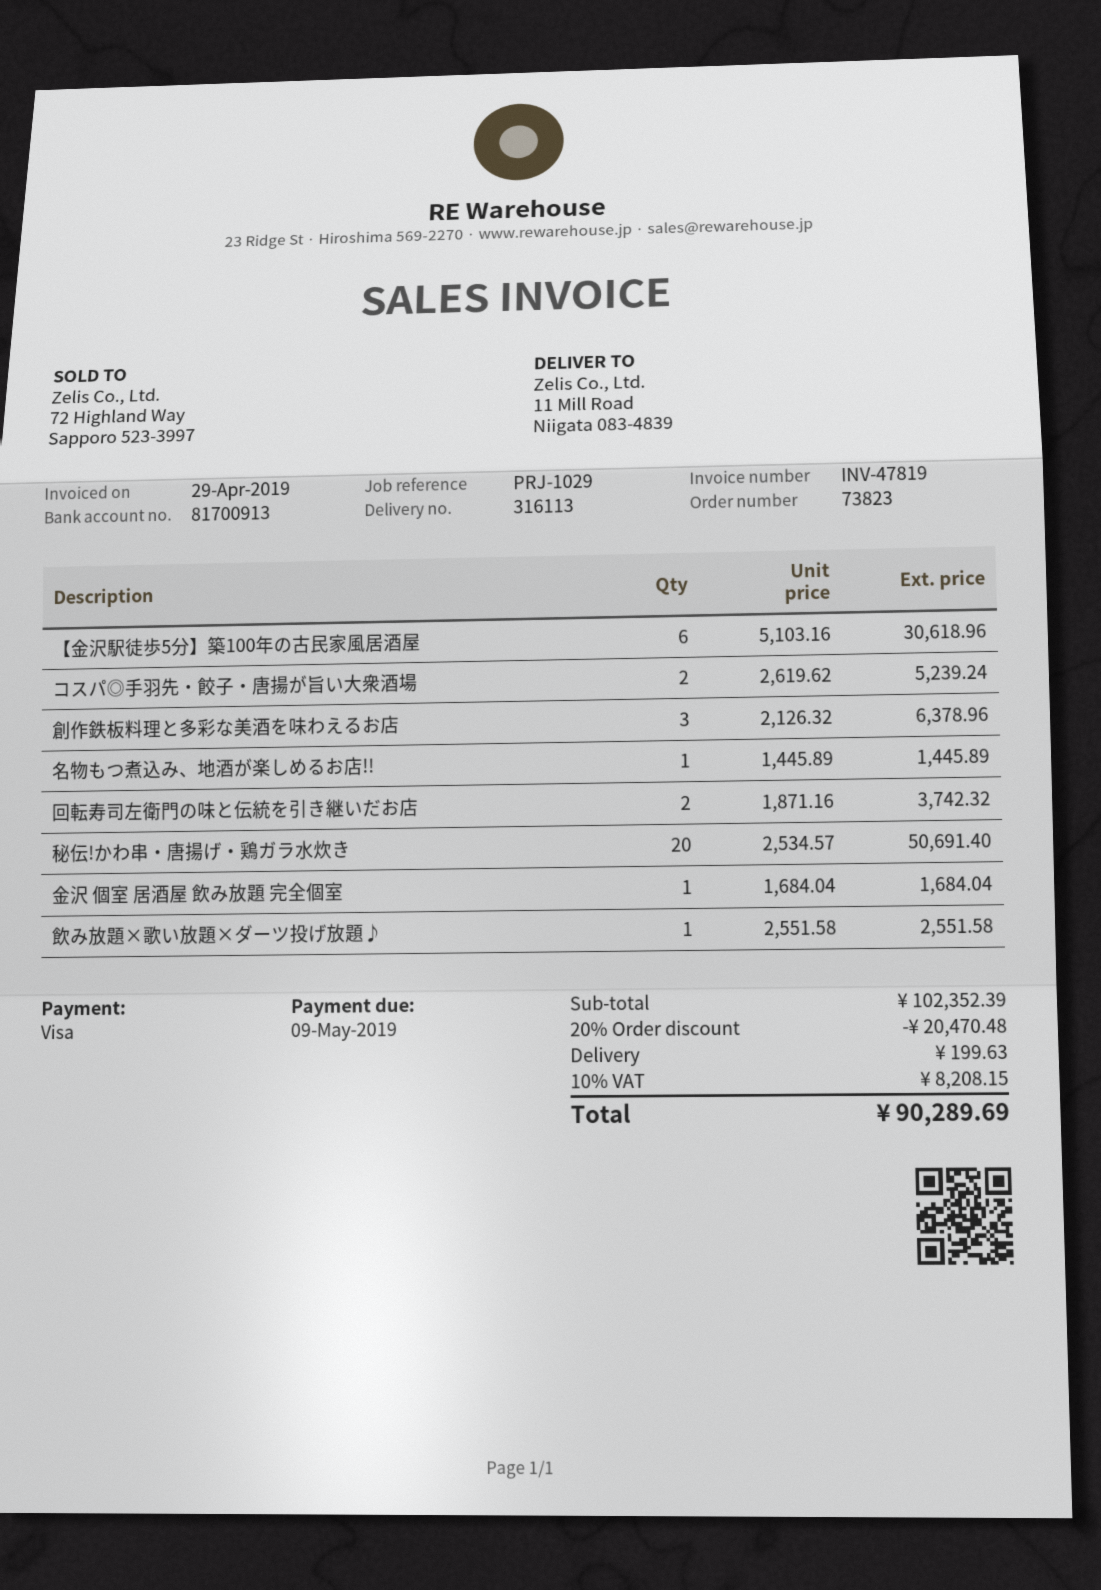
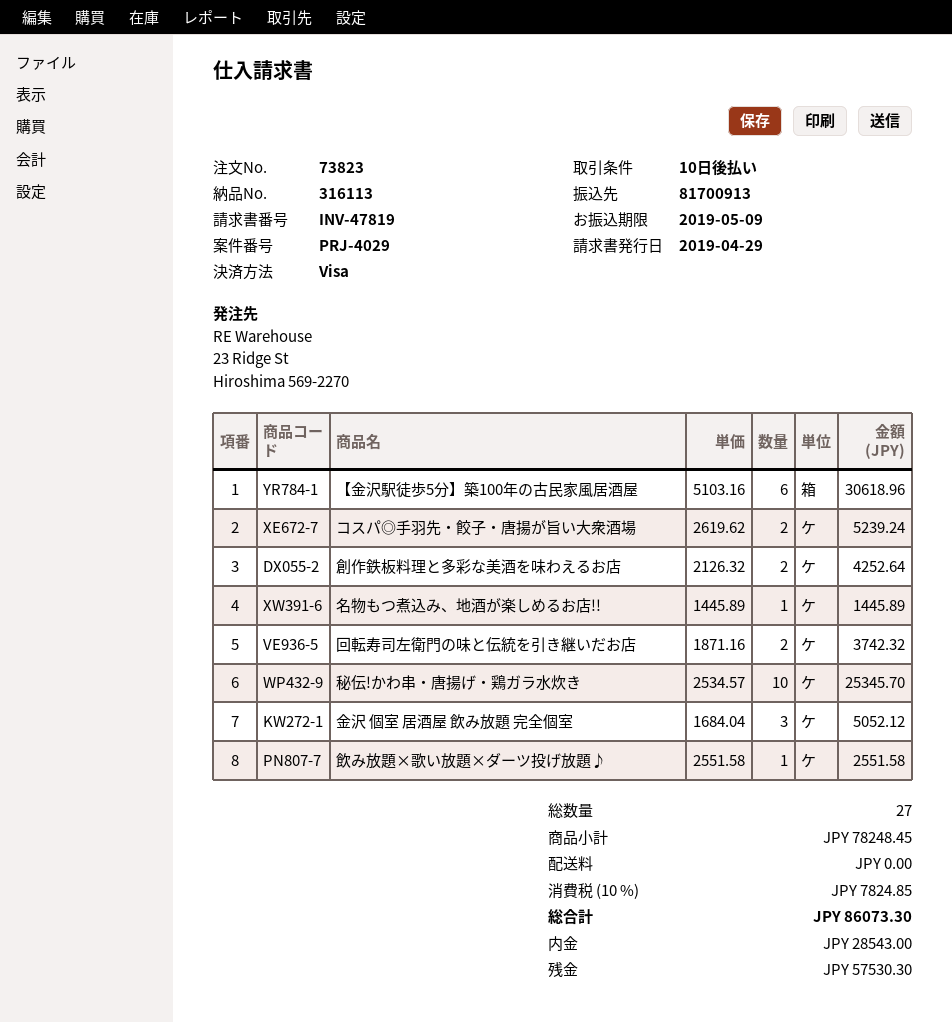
reference: PRJ-1029 -> PRJ-4029
創作鉄板料理と多彩な美酒を味わえるお店: 3 x 2126.32 = 6378.96 -> 2 x 2126.32 = 4252.64
秘伝!かわ串・唐揚げ・鶏ガラ水炊き: 20 x 2534.57 = 50691.40 -> 10 x 2534.57 = 25345.70
金沢 個室 居酒屋 飲み放題 完全個室: 1 x 1684.04 = 1684.04 -> 3 x 1684.04 = 5052.12
subtotal: 102352.39 -> 78248.45
discount: 20% = 20470.48 -> none
shipping: 199.63 -> 0.00
tax: 10% = 8208.15 -> 10% = 7824.85
total: 90289.69 -> 86073.30

